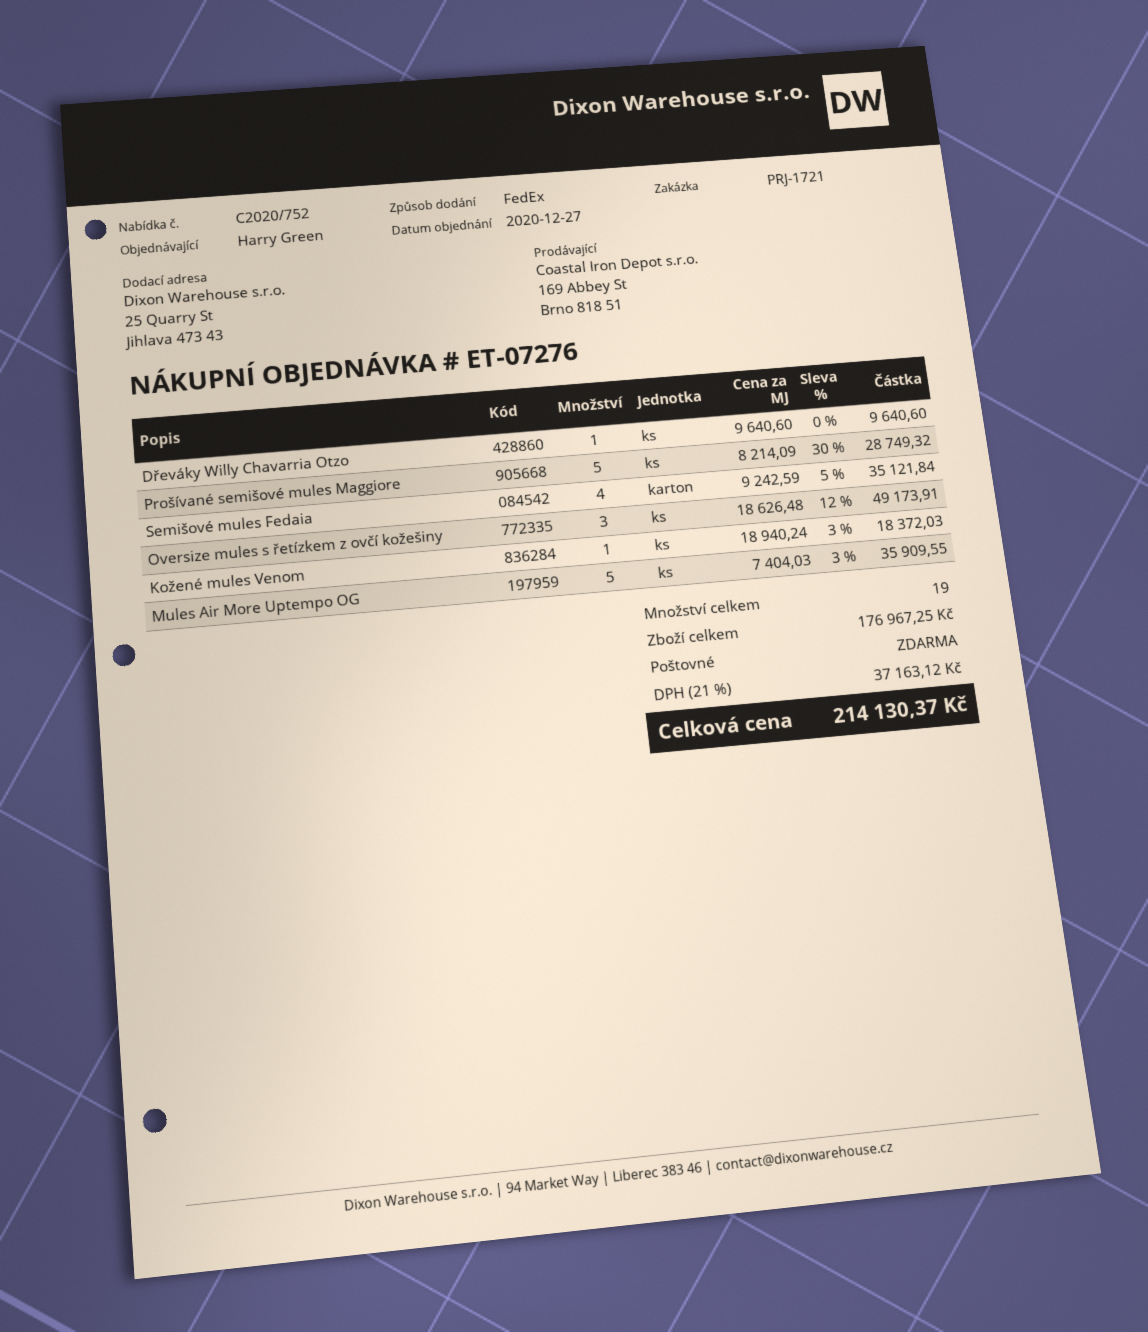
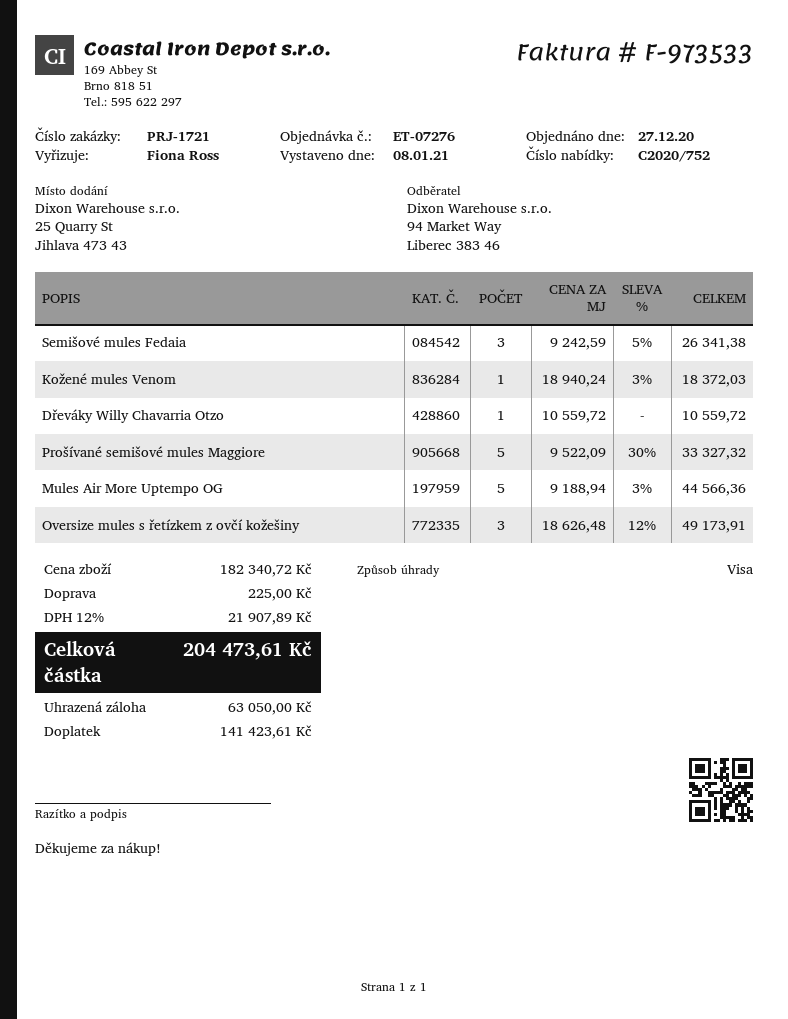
Dřeváky Willy Chavarria Otzo: 1 x 9640.60 = 9640.60 -> 1 x 10559.72 = 10559.72
Prošívané semišové mules Maggiore: 5 x 8214.09 - 30% = 28749.32 -> 5 x 9522.09 - 30% = 33327.32
Semišové mules Fedaia: 4 x 9242.59 - 5% = 35121.84 -> 3 x 9242.59 - 5% = 26341.38
Mules Air More Uptempo OG: 5 x 7404.03 - 3% = 35909.55 -> 5 x 9188.94 - 3% = 44566.36
subtotal: 176967.25 -> 182340.72
shipping: 0.00 -> 225.00
tax: 21% = 37163.12 -> 12% = 21907.89
total: 214130.37 -> 204473.61

